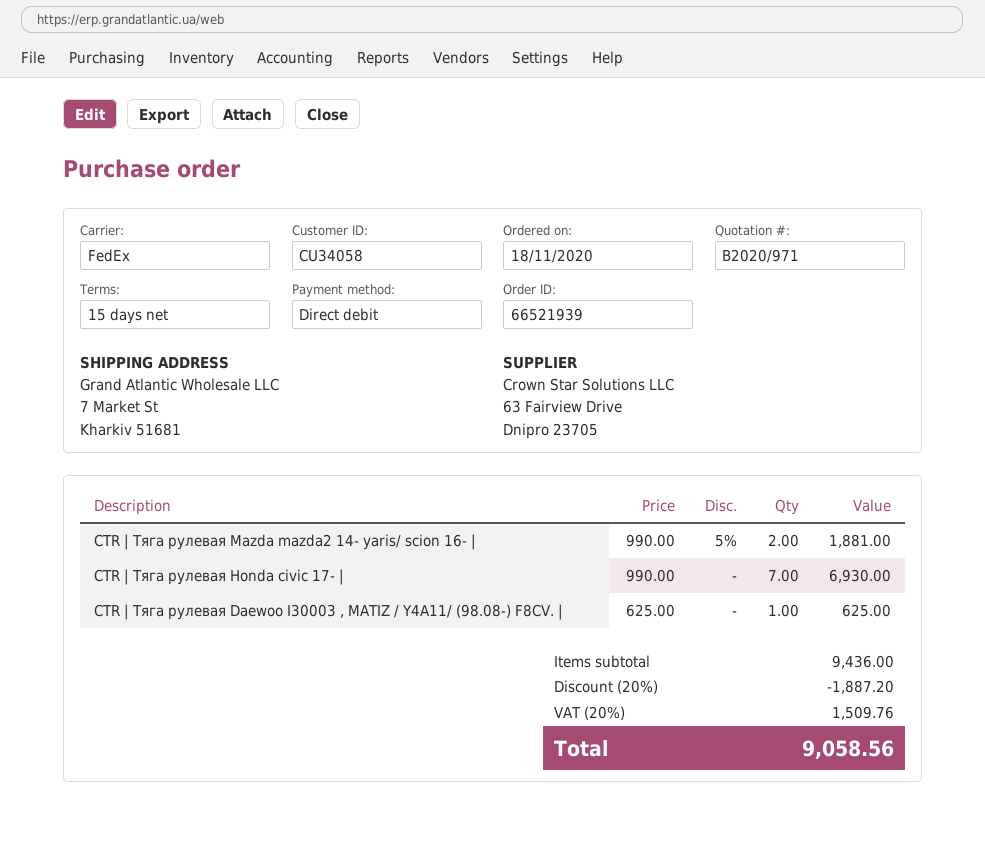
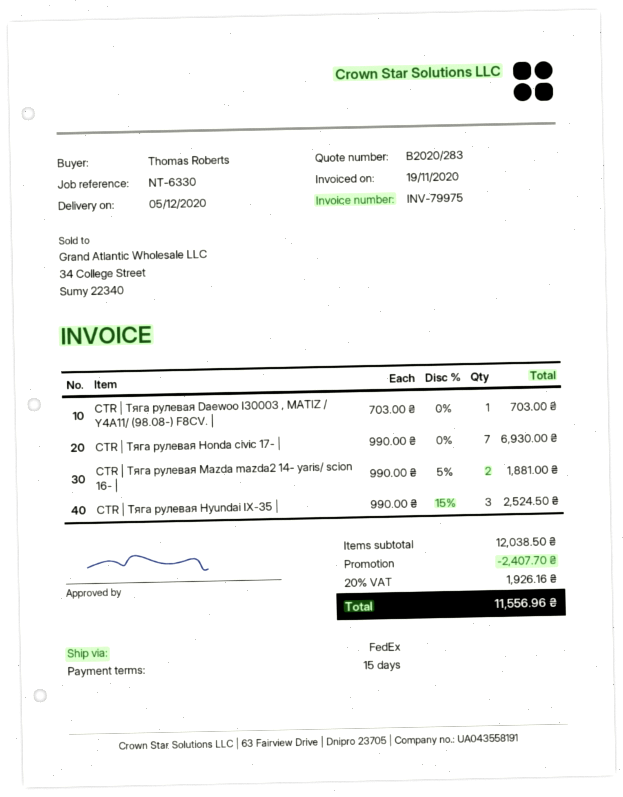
quote number: B2020/971 -> B2020/283
CTR | Тяга рулевая Daewoo I30003 , MATIZ / Y4A11/ (98.08-) F8CV. |: 1 x 625.00 = 625.00 -> 1 x 703.00 = 703.00
CTR | Тяга рулевая Hyundai IX-35 |: none -> 3 x 990.00 - 15% = 2524.50
subtotal: 9436.00 -> 12038.50
discount: 1887.20 -> 2407.70
tax: 20% = 1509.76 -> 20% = 1926.16
total: 9058.56 -> 11556.96

